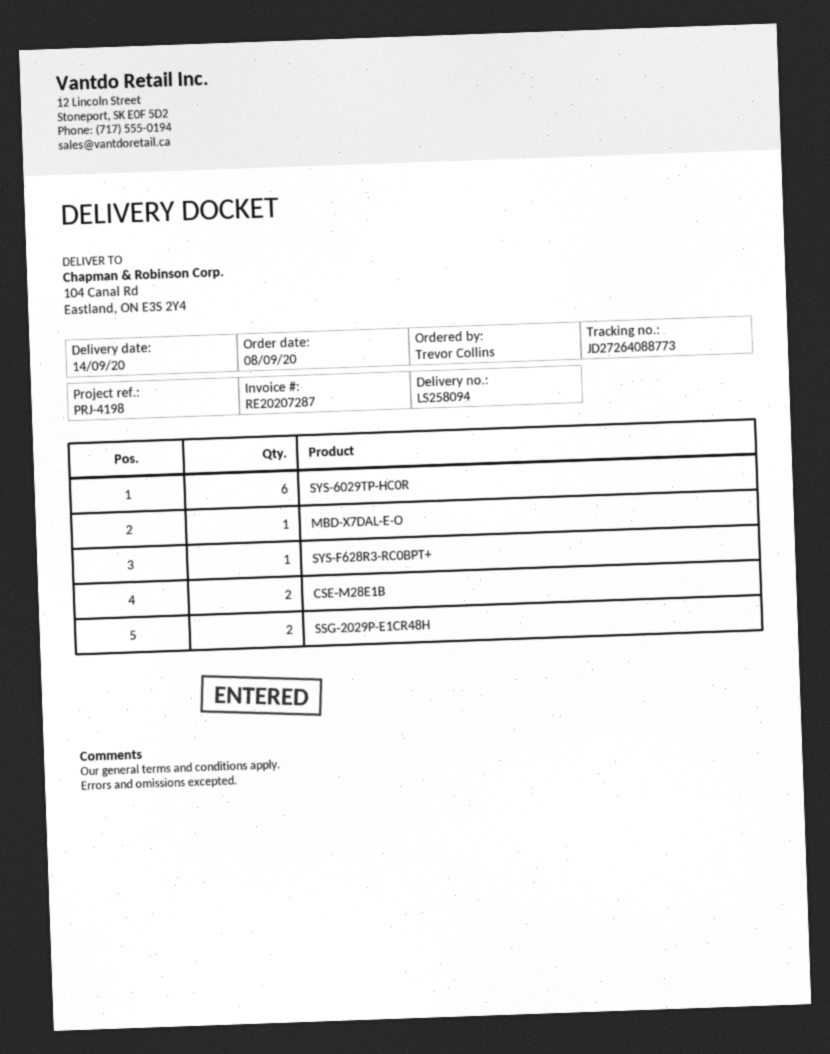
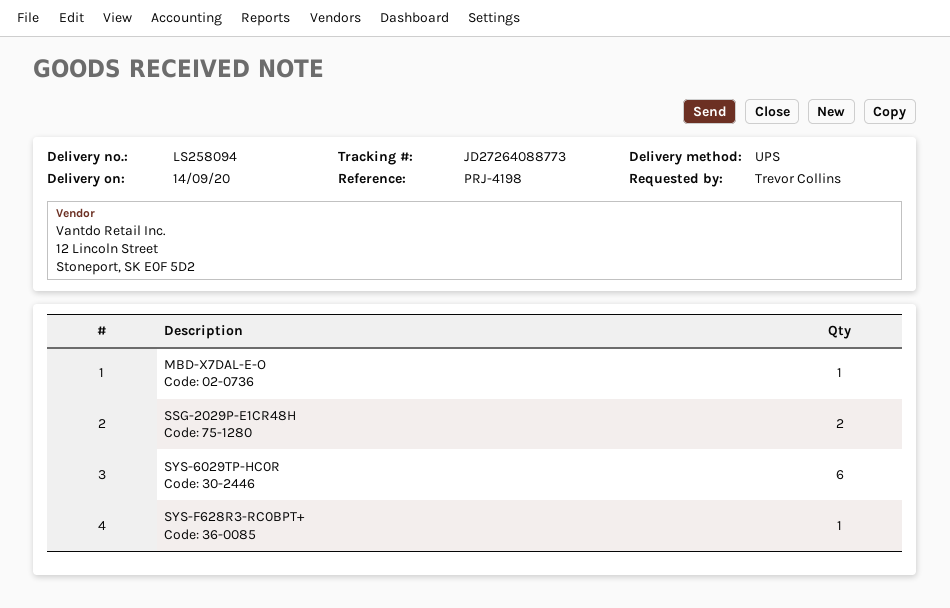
CSE-M28E1B: 2 -> none

